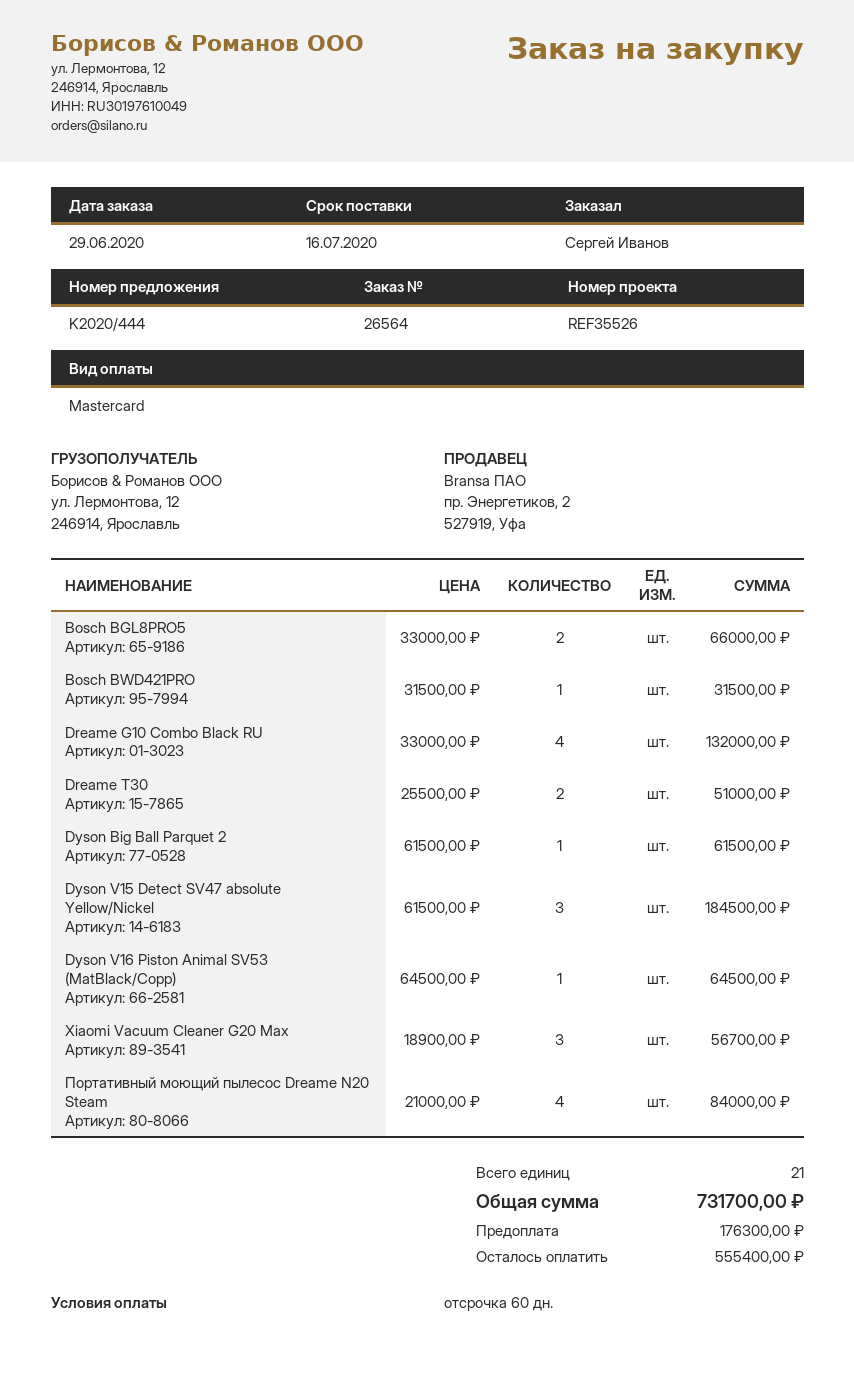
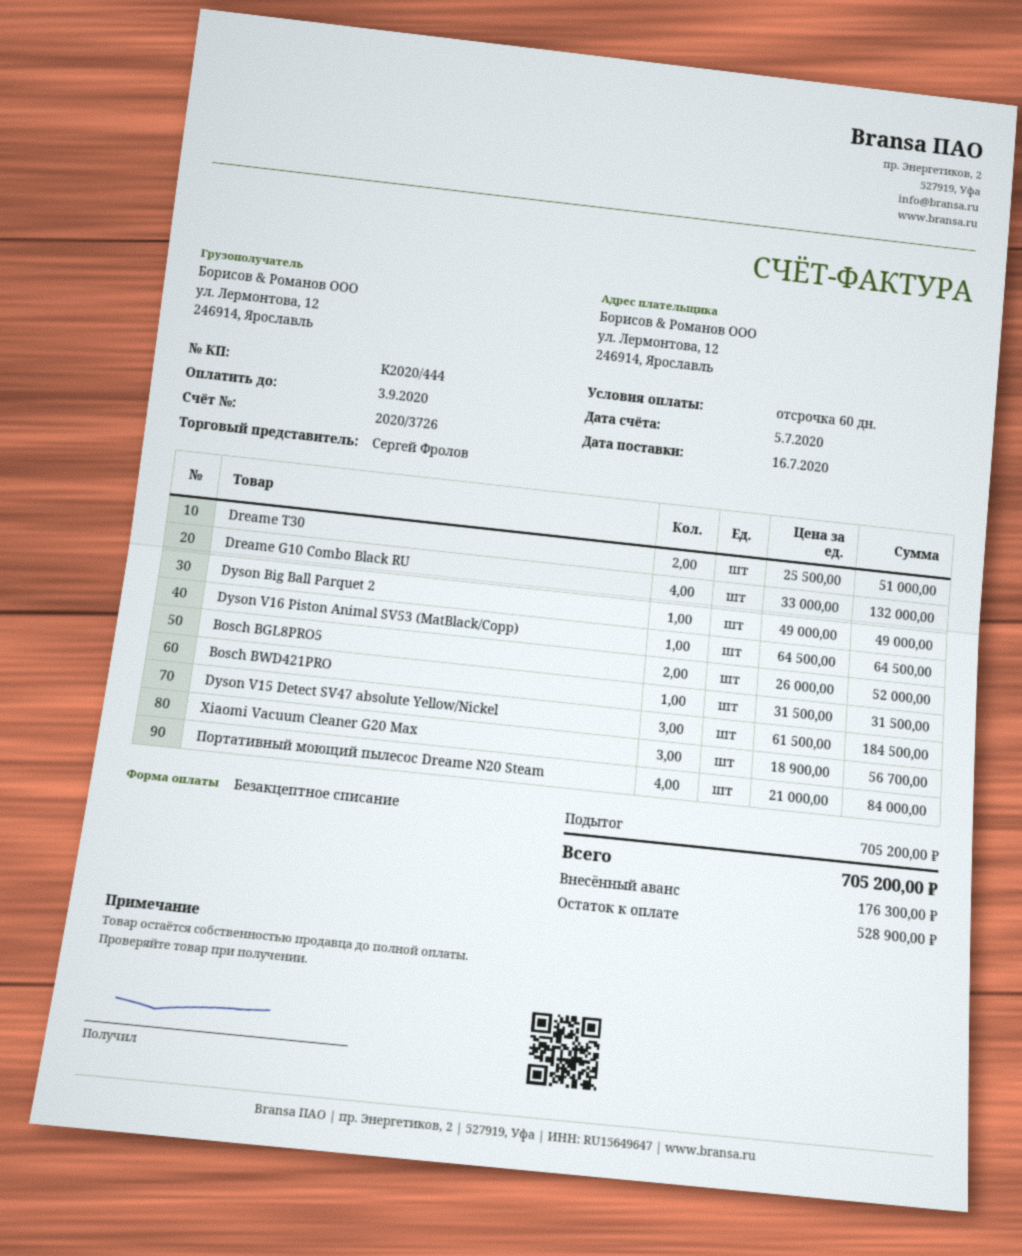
payment method: Mastercard -> direct debit
Bosch BGL8PRO5: 2 x 33000.00 = 66000.00 -> 2 x 26000.00 = 52000.00
Dyson Big Ball Parquet 2: 1 x 61500.00 = 61500.00 -> 1 x 49000.00 = 49000.00
total: 731700.00 -> 705200.00
balance: 555400.00 -> 528900.00

